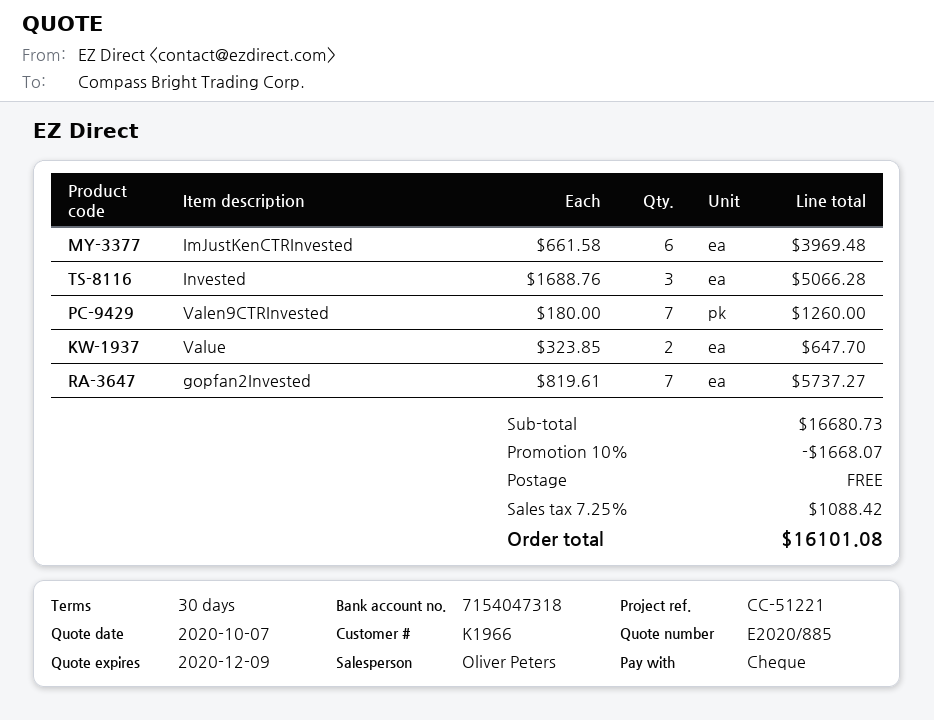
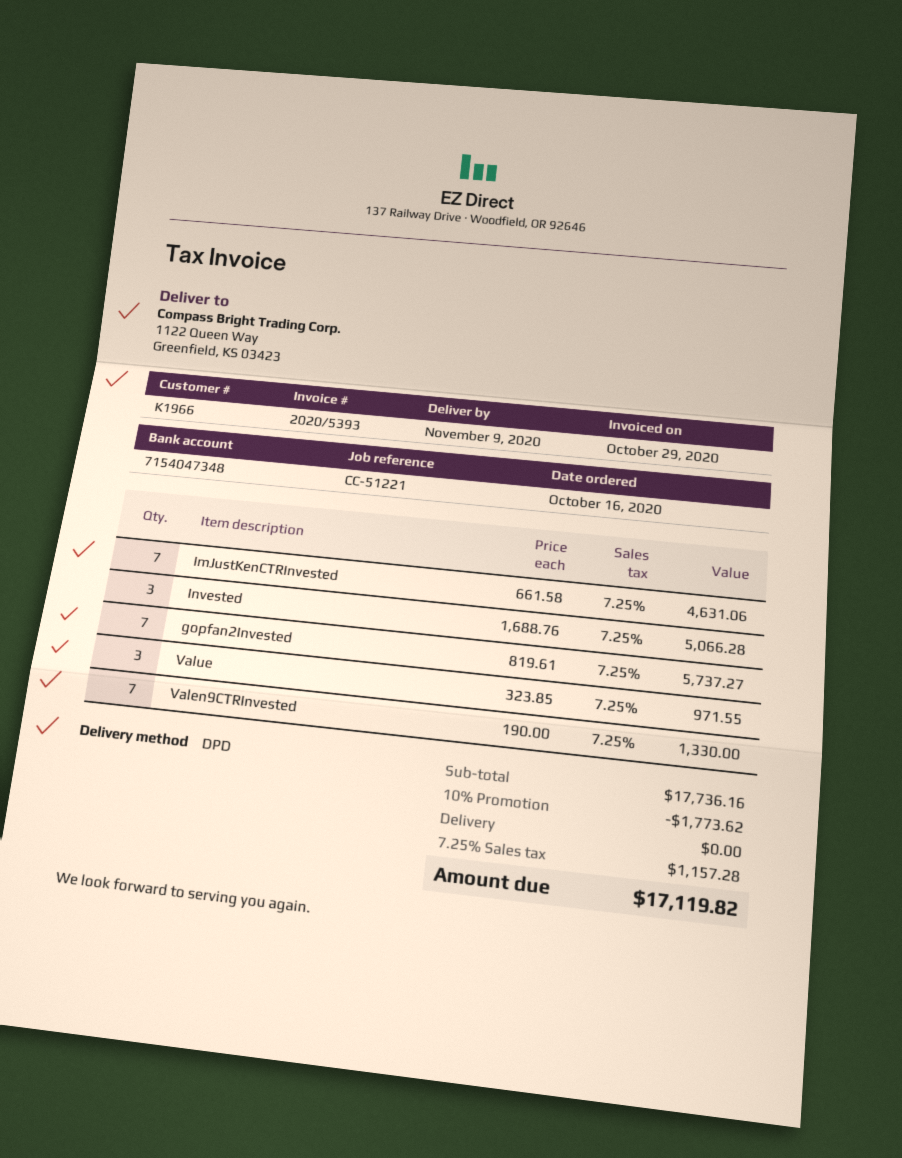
bank account: 7154047318 -> 7154047348
ImJustKenCTRInvested: 6 x 661.58 = 3969.48 -> 7 x 661.58 = 4631.06
Valen9CTRInvested: 7 x 180.00 = 1260.00 -> 7 x 190.00 = 1330.00
Value: 2 x 323.85 = 647.70 -> 3 x 323.85 = 971.55
subtotal: 16680.73 -> 17736.16
discount: 10% = 1668.07 -> 10% = 1773.62
tax: 7.25% = 1088.42 -> 7.25% = 1157.28
total: 16101.08 -> 17119.82

